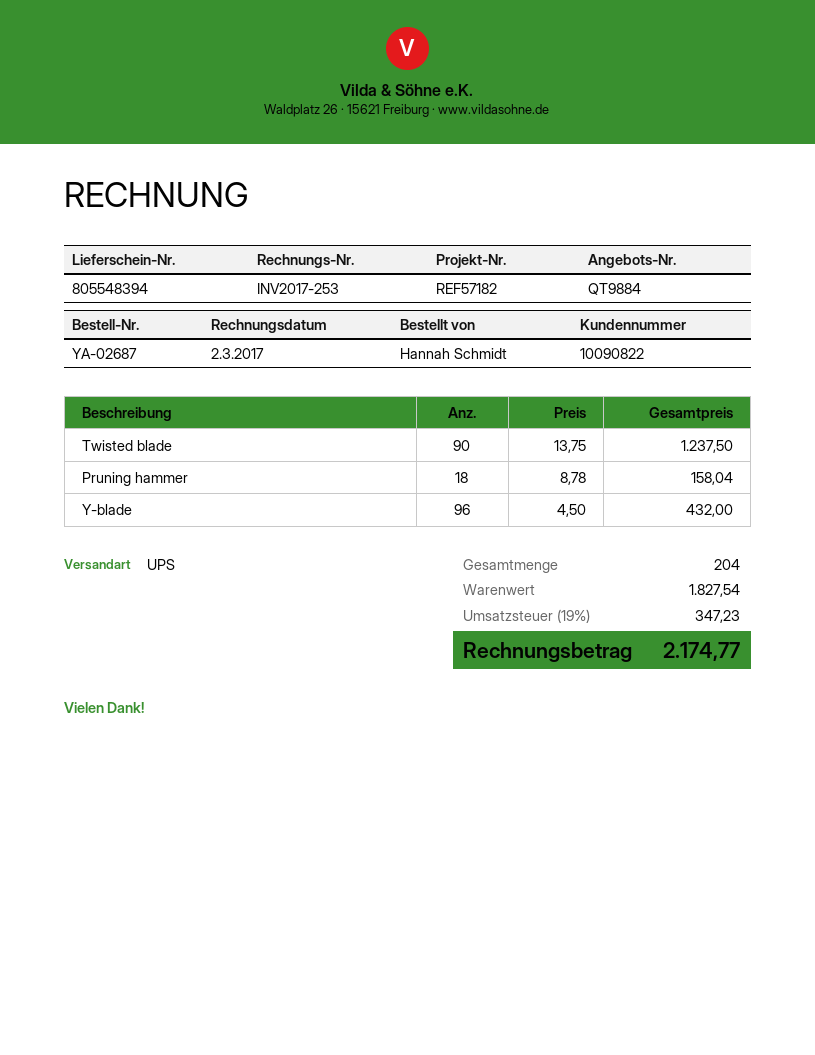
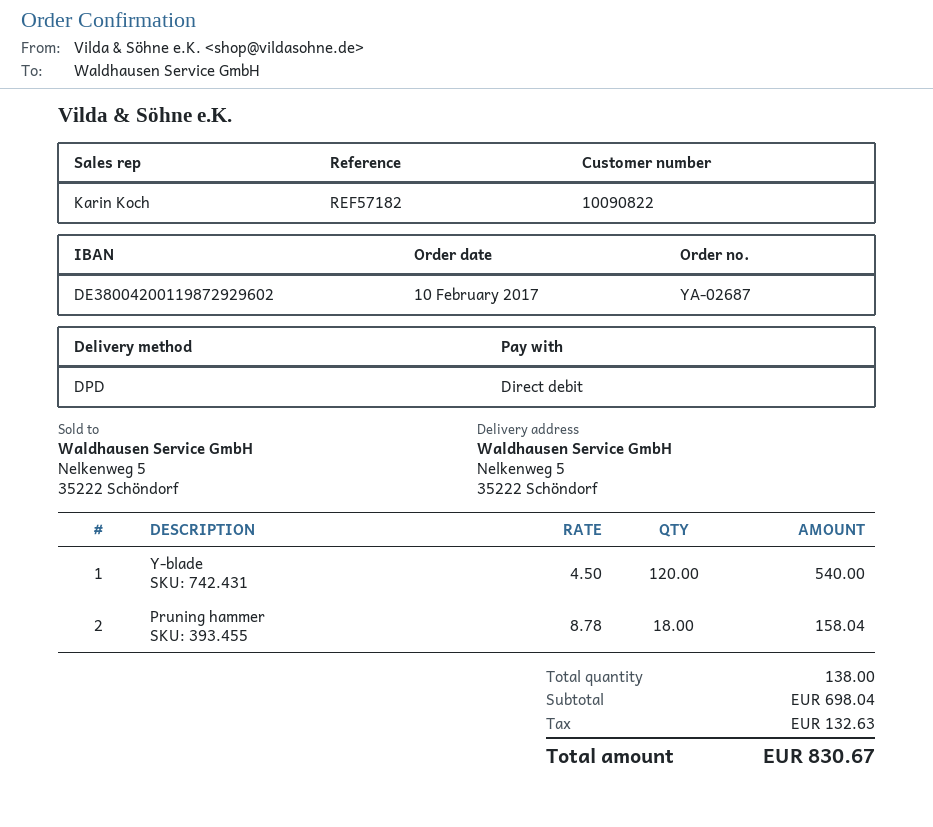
shipping method: UPS -> DPD
Twisted blade: 90 x 13.75 = 1237.50 -> none
Y-blade: 96 x 4.50 = 432.00 -> 120 x 4.50 = 540.00
total quantity: 204 -> 138
subtotal: 1827.54 -> 698.04
tax: 347.23 -> 132.63
total: 2174.77 -> 830.67

